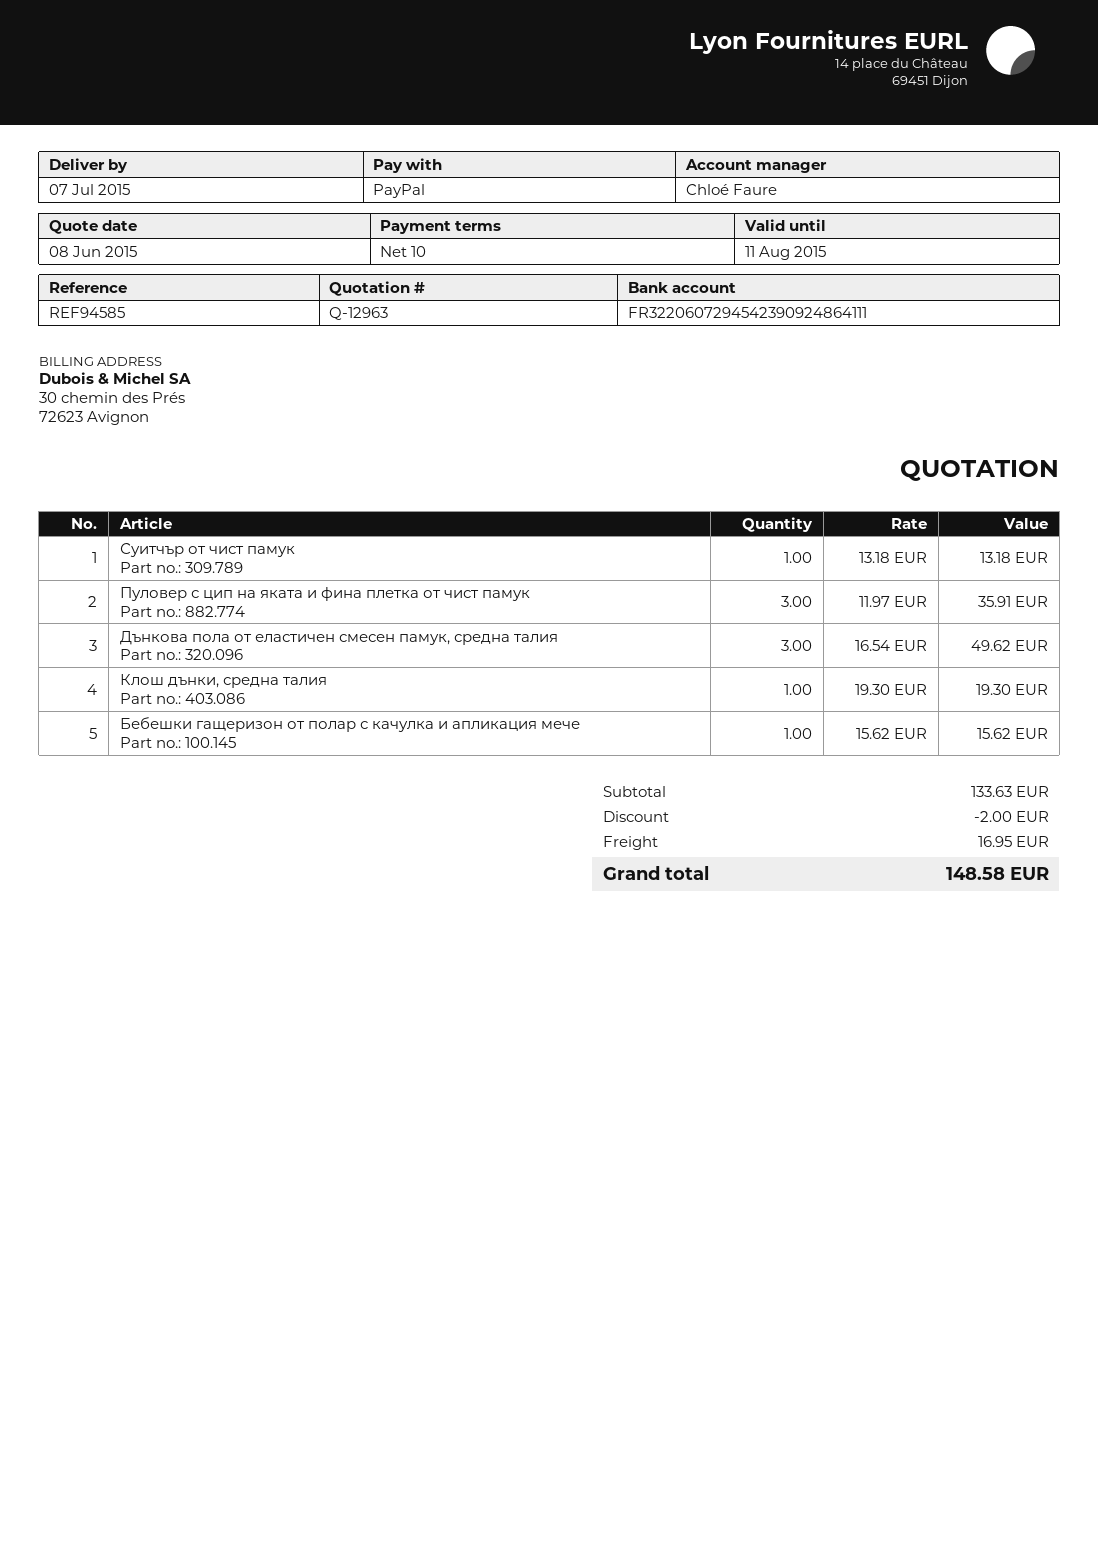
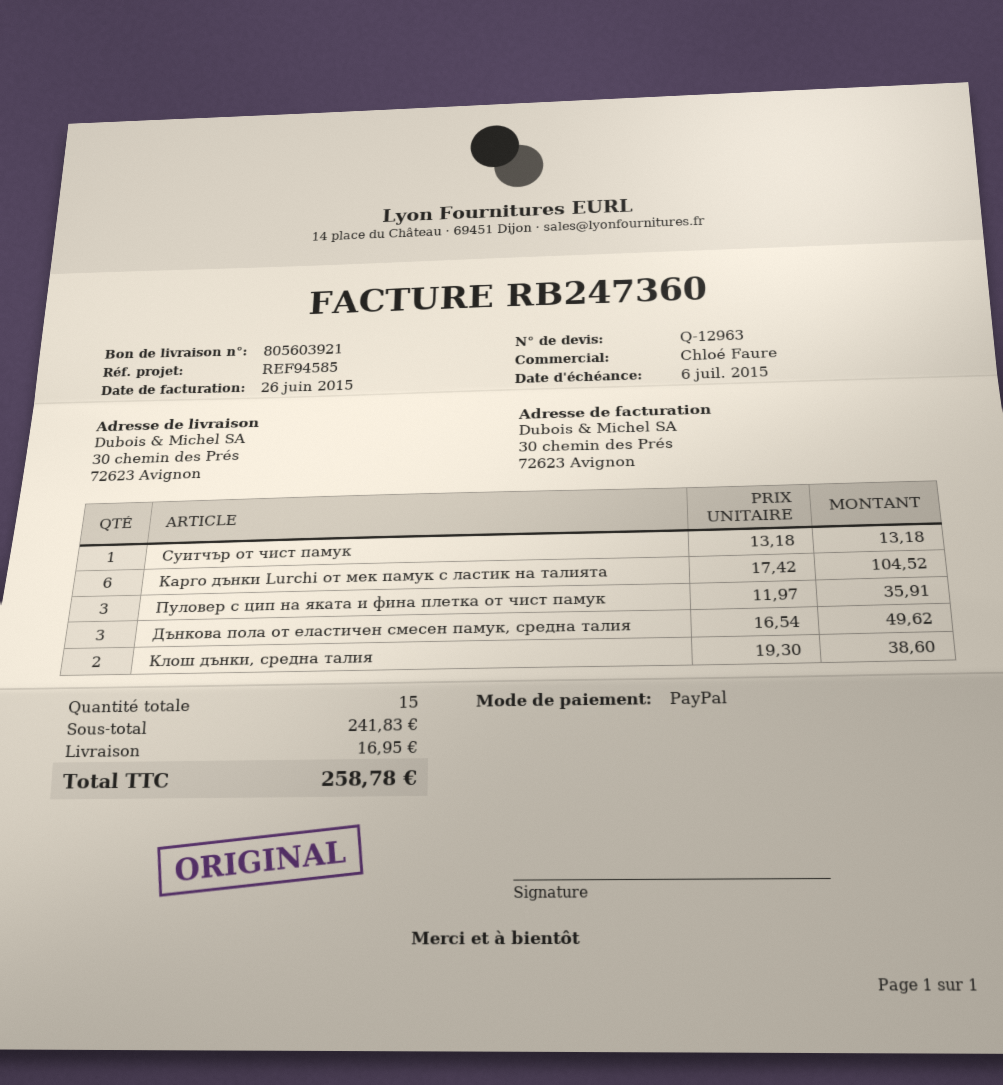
Клош дънки, средна талия: 1 x 19.30 = 19.30 -> 2 x 19.30 = 38.60
Бебешки гащеризон от полар с качулка и апликация мече: 1 x 15.62 = 15.62 -> none
Карго дънки Lurchi от мек памук с ластик на талията: none -> 6 x 17.42 = 104.52
subtotal: 133.63 -> 241.83
discount: 2.00 -> none
total: 148.58 -> 258.78

